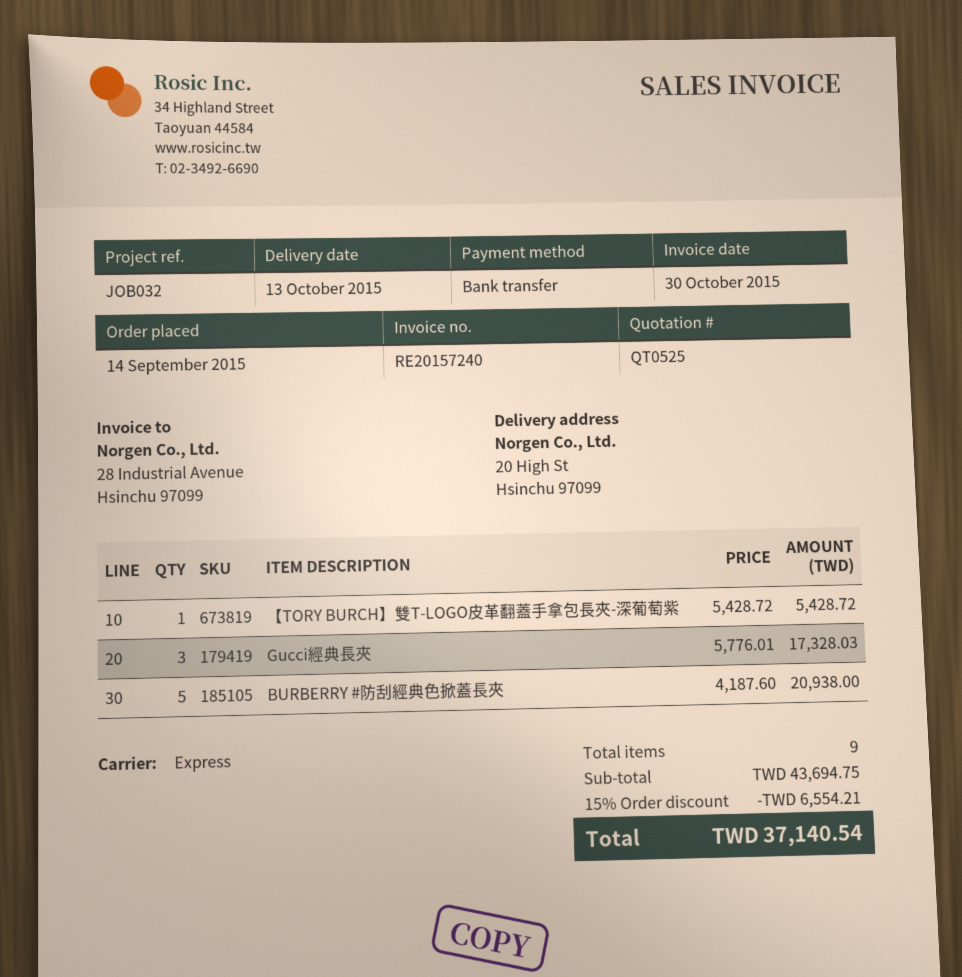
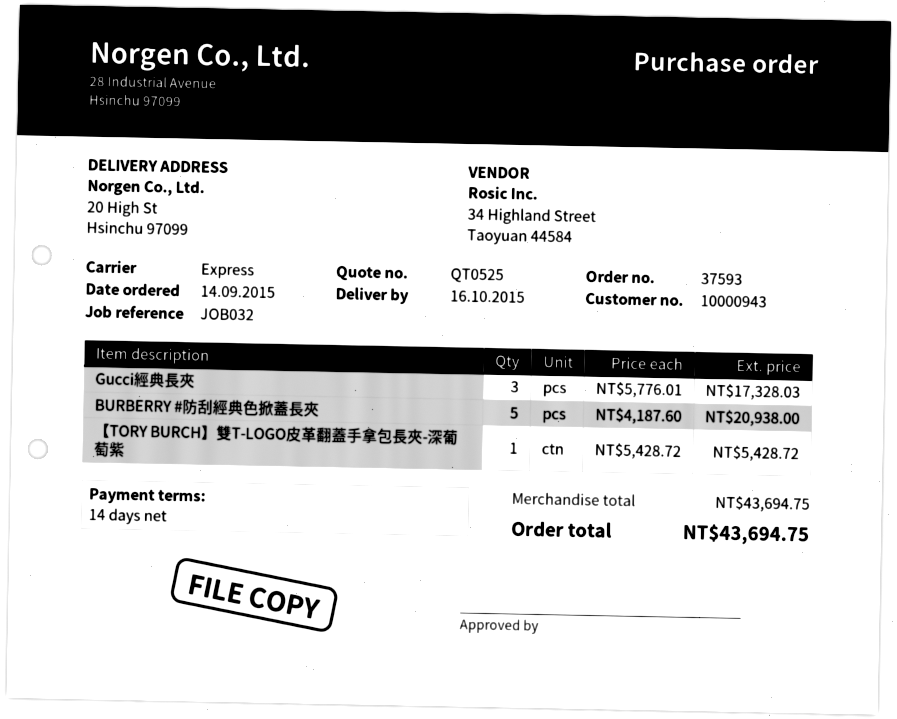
delivery date: 2015-10-13 -> 2015-10-16
discount: 15% = 6554.21 -> none
total: 37140.54 -> 43694.75

